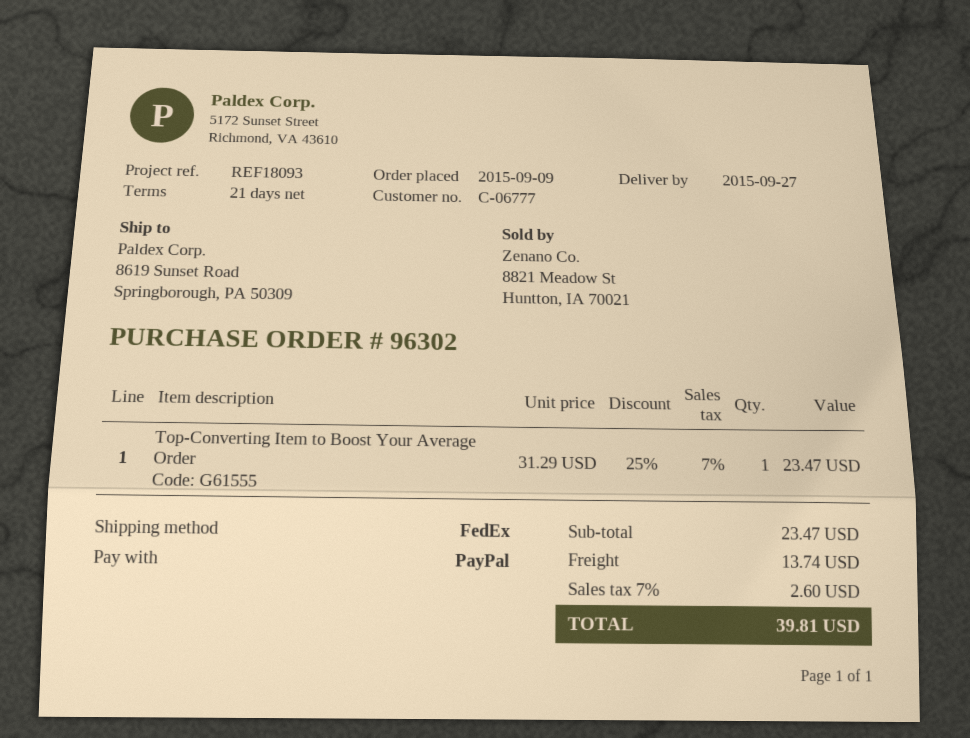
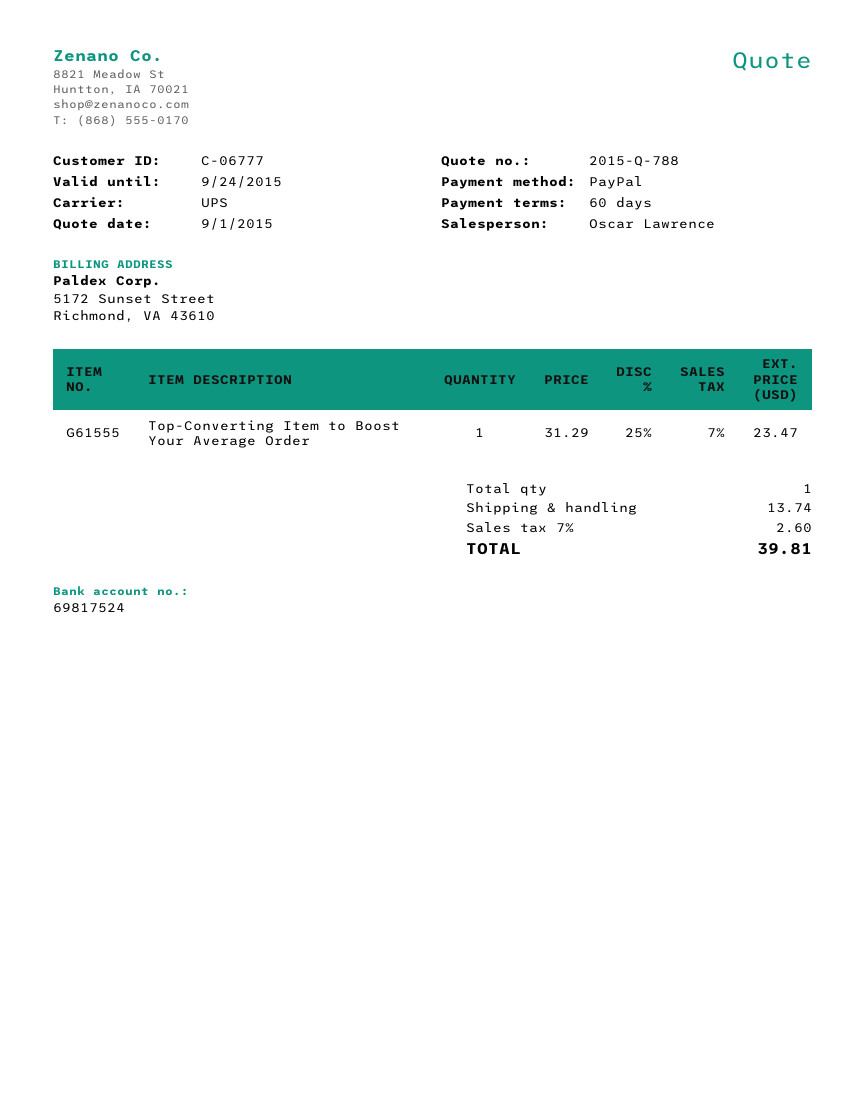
payment terms: 21 days -> 60 days
shipping method: FedEx -> UPS

